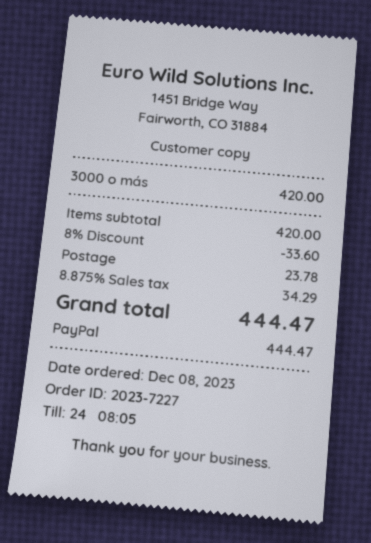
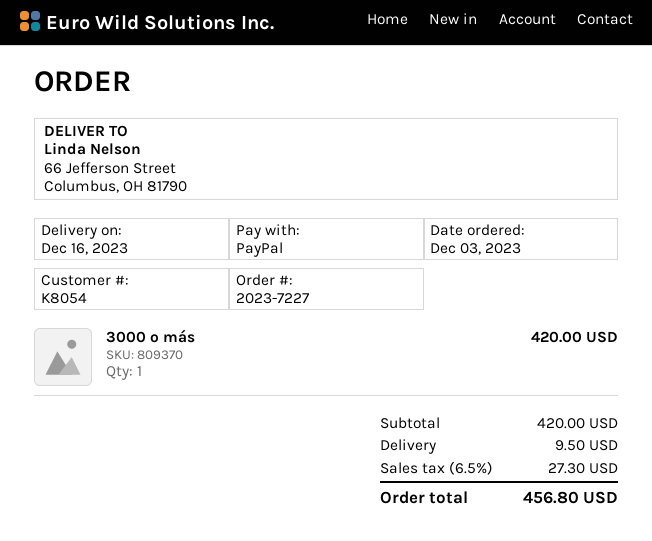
order date: 2023-12-08 -> 2023-12-03
discount: 8% = 33.60 -> none
shipping: 23.78 -> 9.50
tax: 8.875% = 34.29 -> 6.5% = 27.30
total: 444.47 -> 456.80

